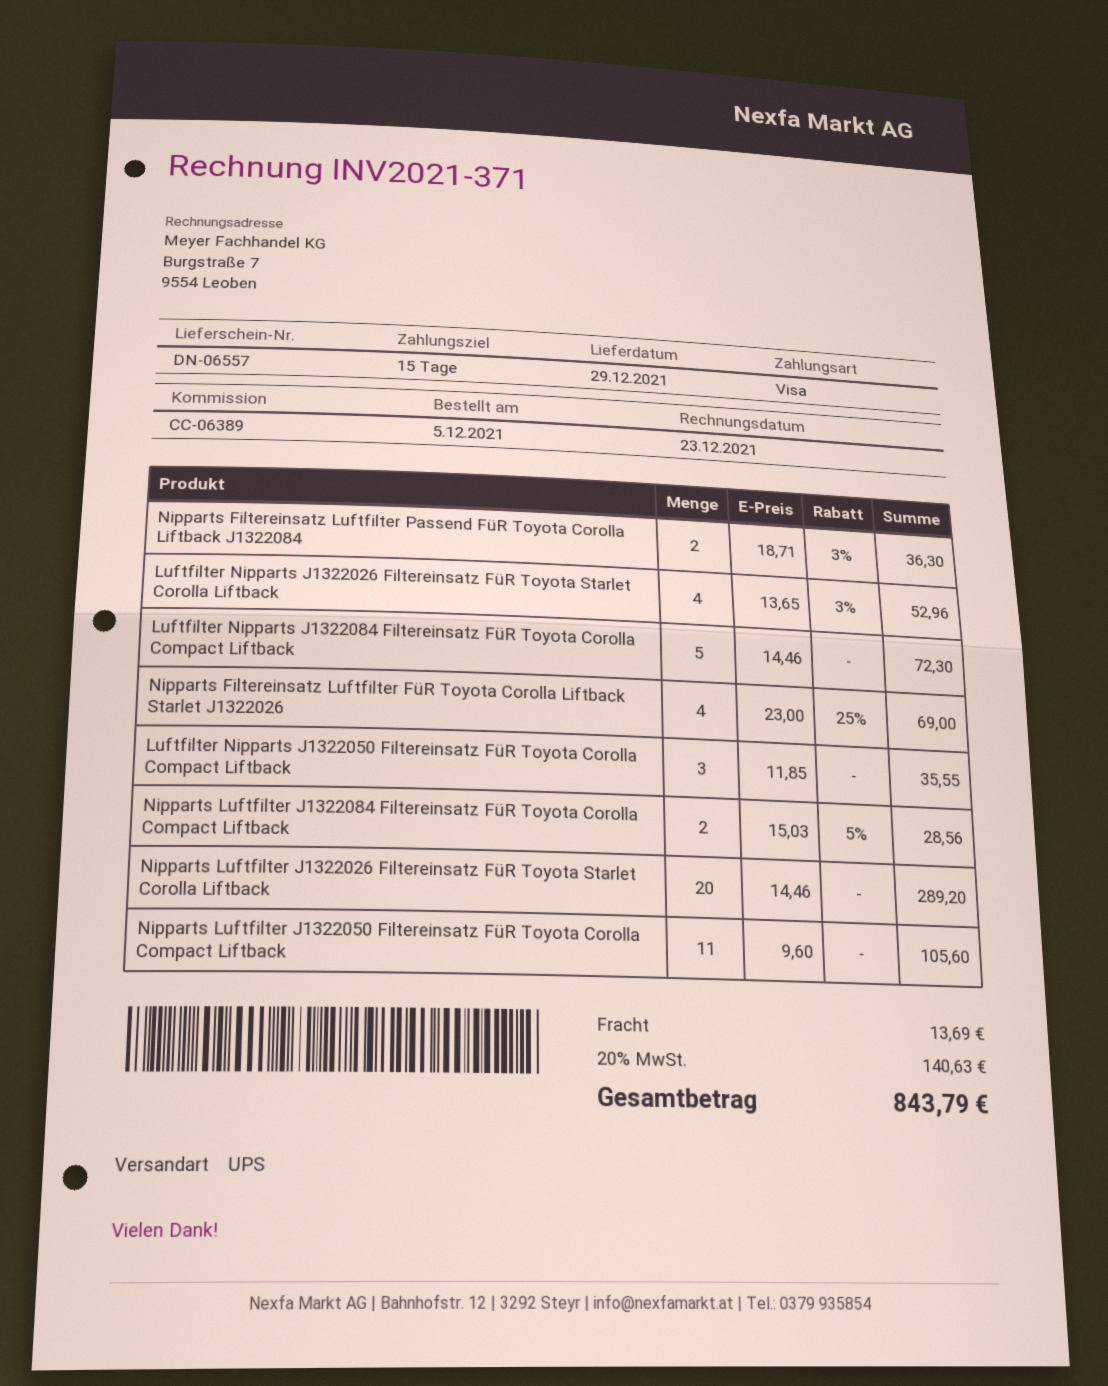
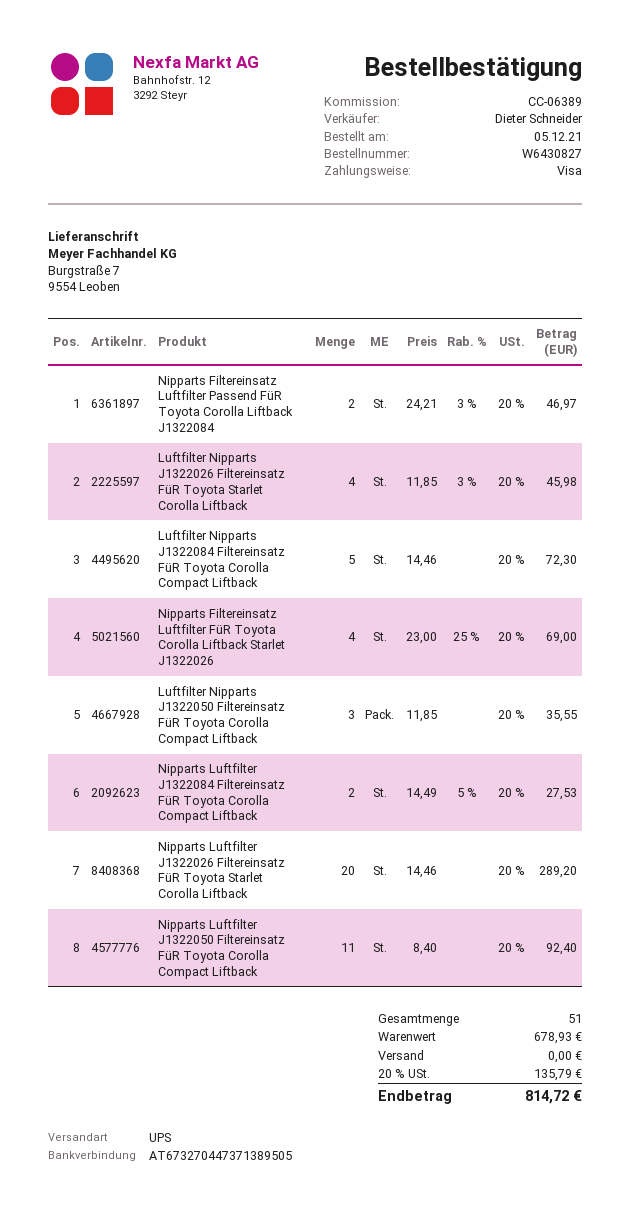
Nipparts Filtereinsatz Luftfilter Passend FüR Toyota Corolla Liftback J1322084: 2 x 18.71 - 3% = 36.30 -> 2 x 24.21 - 3% = 46.97
Luftfilter Nipparts J1322026 Filtereinsatz FüR Toyota Starlet Corolla Liftback: 4 x 13.65 - 3% = 52.96 -> 4 x 11.85 - 3% = 45.98
Nipparts Luftfilter J1322084 Filtereinsatz FüR Toyota Corolla Compact Liftback: 2 x 15.03 - 5% = 28.56 -> 2 x 14.49 - 5% = 27.53
Nipparts Luftfilter J1322050 Filtereinsatz FüR Toyota Corolla Compact Liftback: 11 x 9.60 = 105.60 -> 11 x 8.40 = 92.40
shipping: 13.69 -> 0.00
tax: 20% = 140.63 -> 20% = 135.79
total: 843.79 -> 814.72

